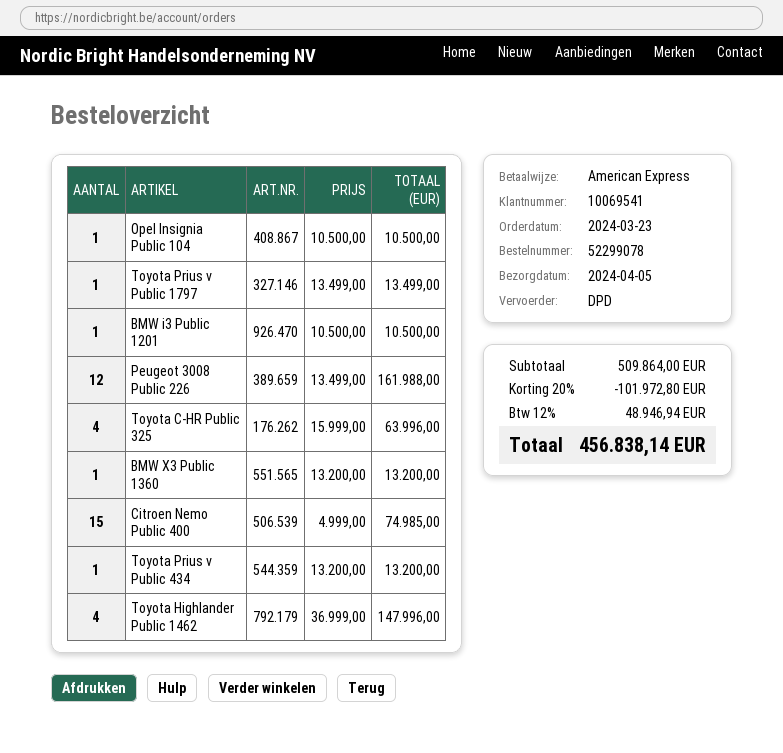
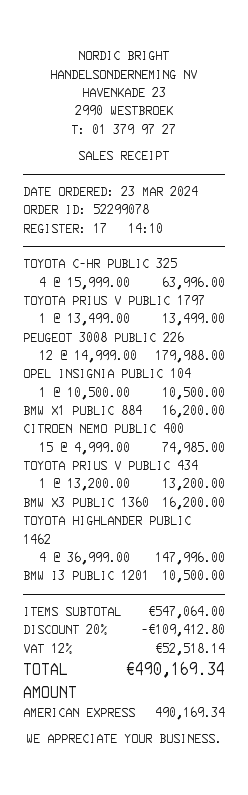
Peugeot 3008 Public 226: 12 x 13499.00 = 161988.00 -> 12 x 14999.00 = 179988.00
BMW X3 Public 1360: 1 x 13200.00 = 13200.00 -> 1 x 16200.00 = 16200.00
BMW X1 PUBLIC 884: none -> 1 x 16200.00 = 16200.00
subtotal: 509864.00 -> 547064.00
discount: 20% = 101972.80 -> 20% = 109412.80
tax: 12% = 48946.94 -> 12% = 52518.14
total: 456838.14 -> 490169.34

